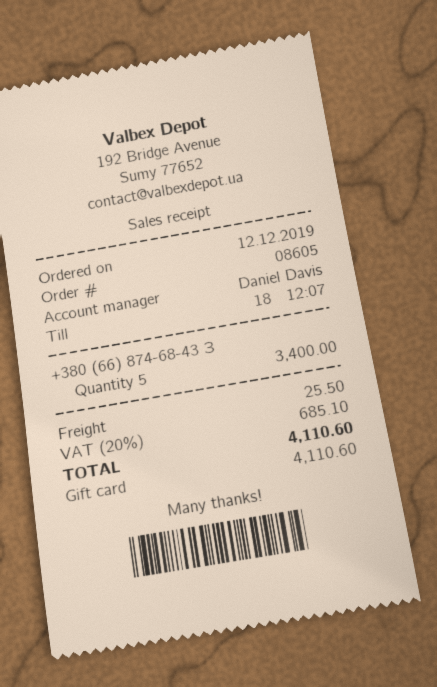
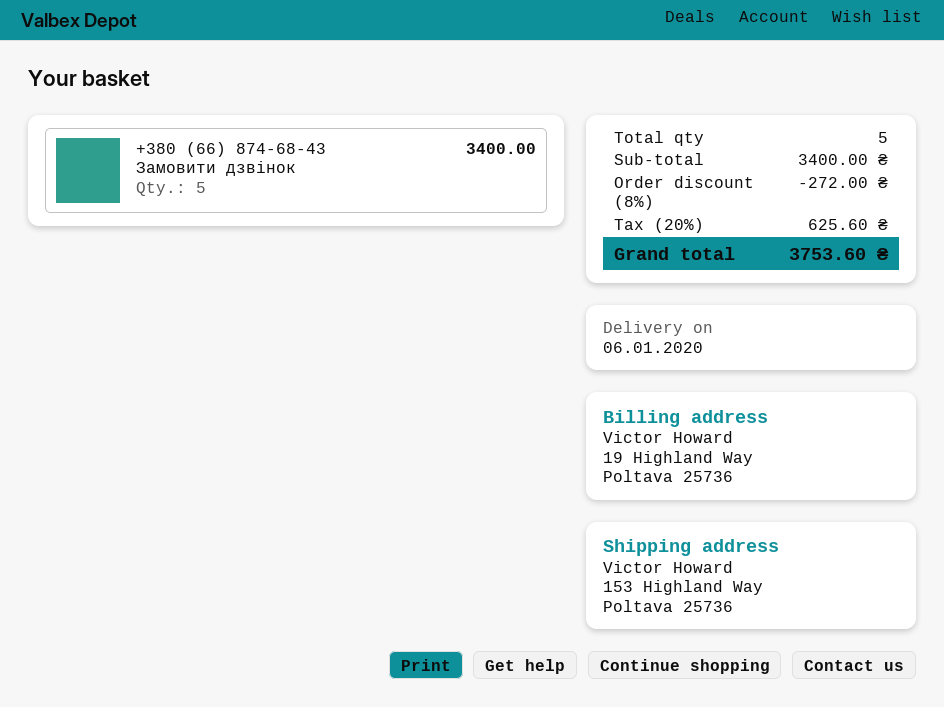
discount: none -> 8% = 272.00
shipping: 25.50 -> none
tax: 20% = 685.10 -> 20% = 625.60
total: 4110.60 -> 3753.60

